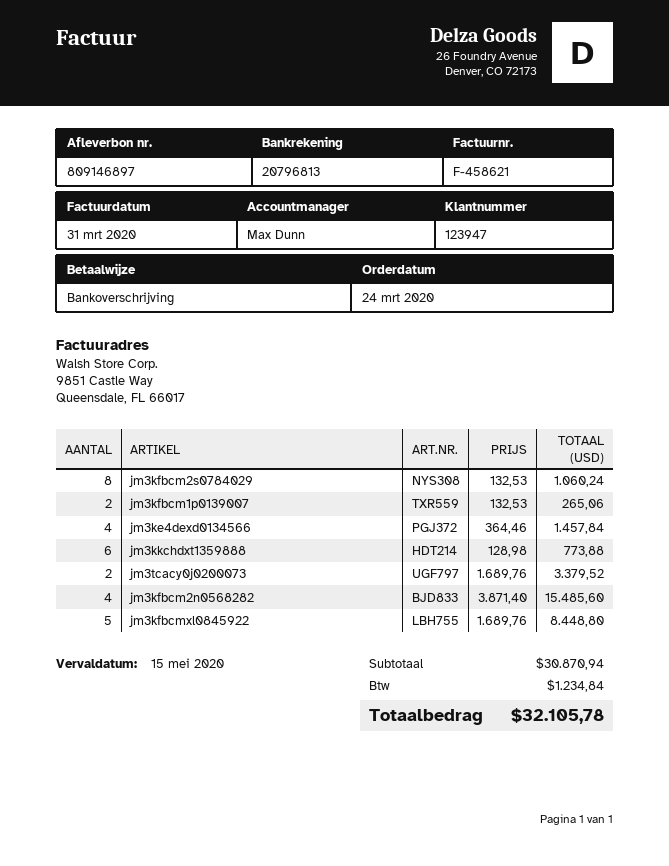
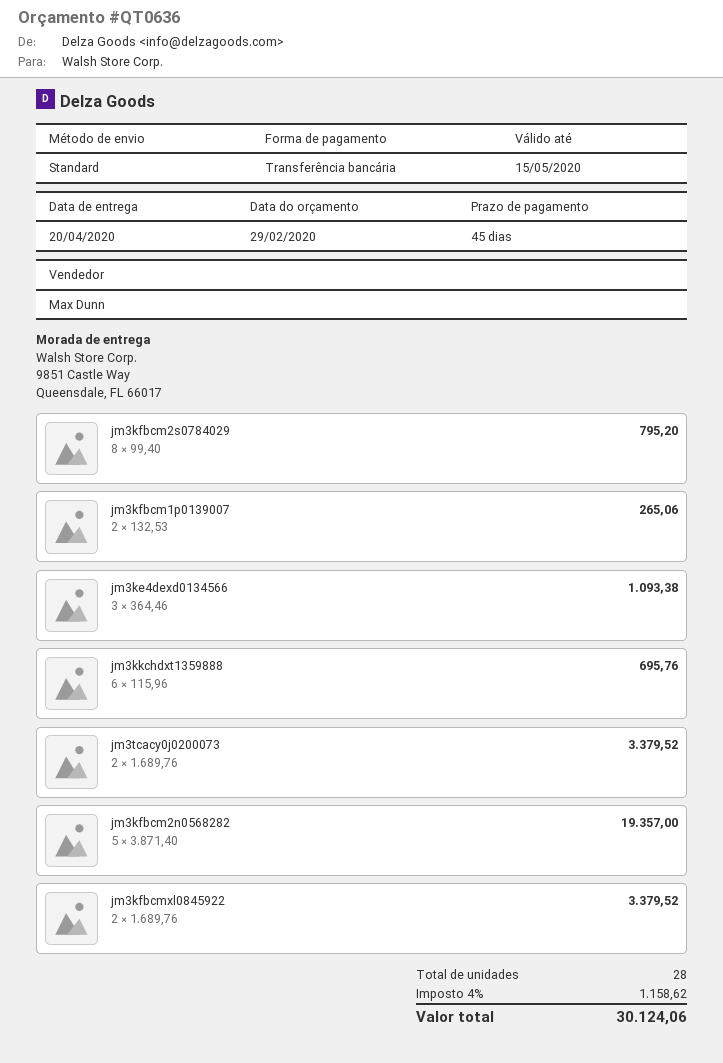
jm3kfbcm2s0784029: 8 x 132.53 = 1060.24 -> 8 x 99.40 = 795.20
jm3ke4dexd0134566: 4 x 364.46 = 1457.84 -> 3 x 364.46 = 1093.38
jm3kkchdxt1359888: 6 x 128.98 = 773.88 -> 6 x 115.96 = 695.76
jm3kfbcm2n0568282: 4 x 3871.40 = 15485.60 -> 5 x 3871.40 = 19357.00
jm3kfbcmxl0845922: 5 x 1689.76 = 8448.80 -> 2 x 1689.76 = 3379.52
tax: 1234.84 -> 1158.62
total: 32105.78 -> 30124.06

